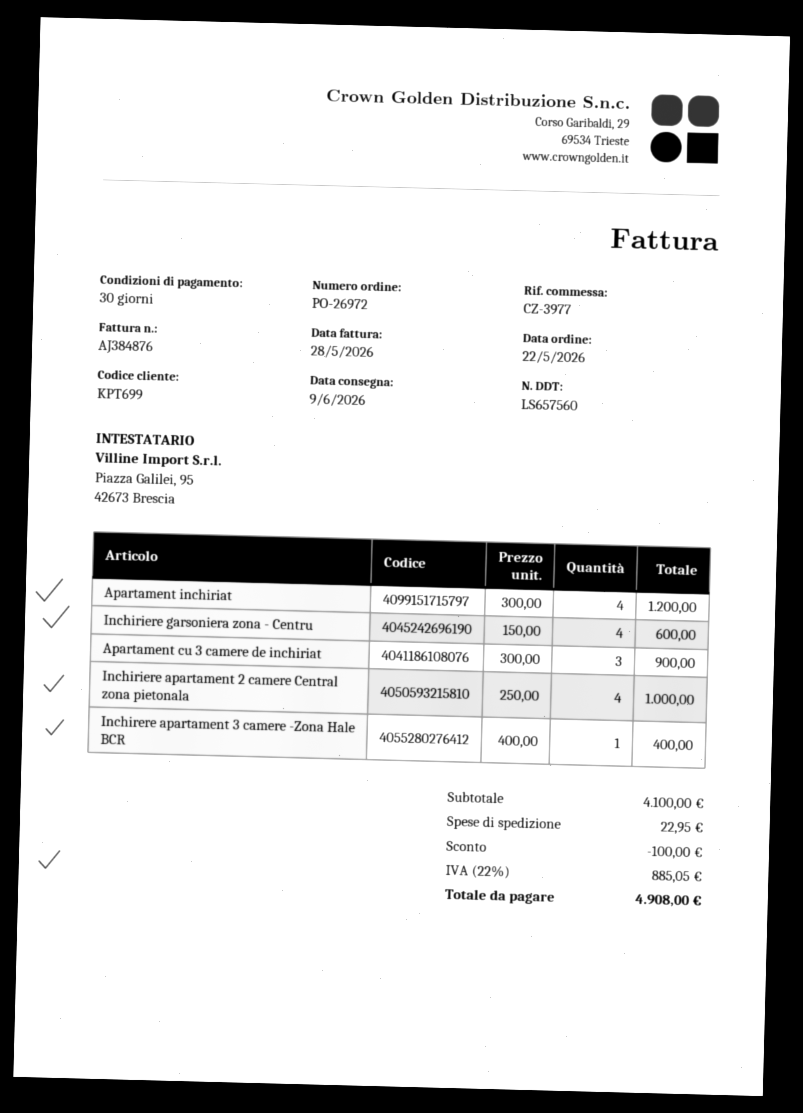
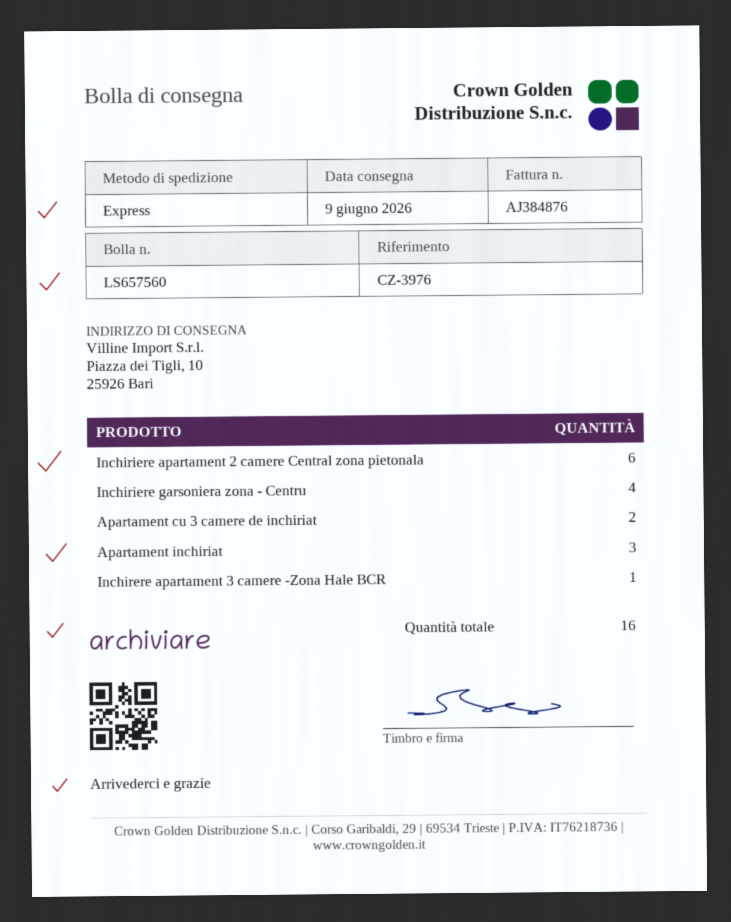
reference: CZ-3977 -> CZ-3976
Apartament inchiriat: 4 -> 3
Apartament cu 3 camere de inchiriat: 3 -> 2
Inchiriere apartament 2 camere Central zona pietonala: 4 -> 6

